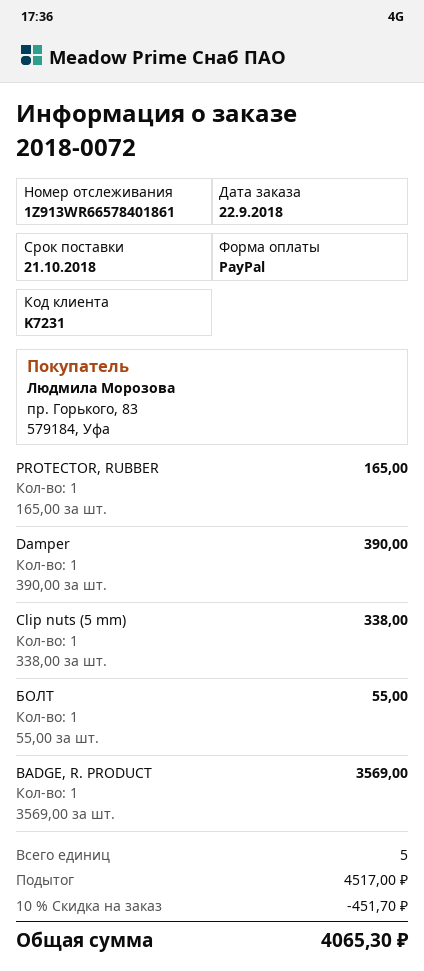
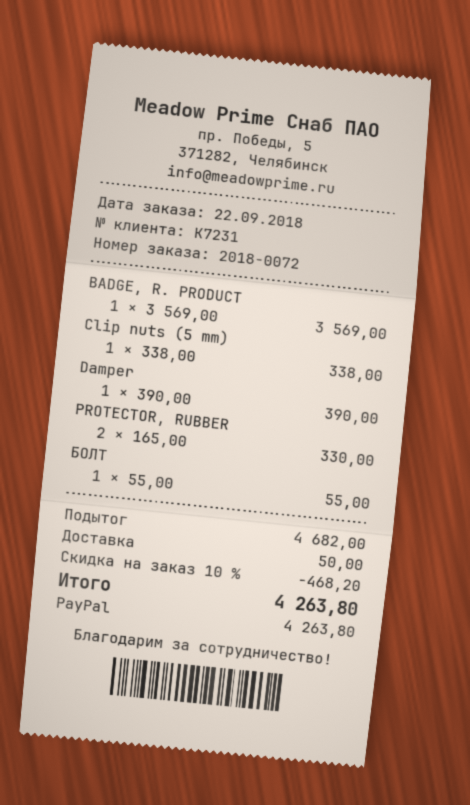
PROTECTOR, RUBBER: 1 x 165.00 = 165.00 -> 2 x 165.00 = 330.00
subtotal: 4517.00 -> 4682.00
discount: 10% = 451.70 -> 10% = 468.20
shipping: none -> 50.00
total: 4065.30 -> 4263.80

